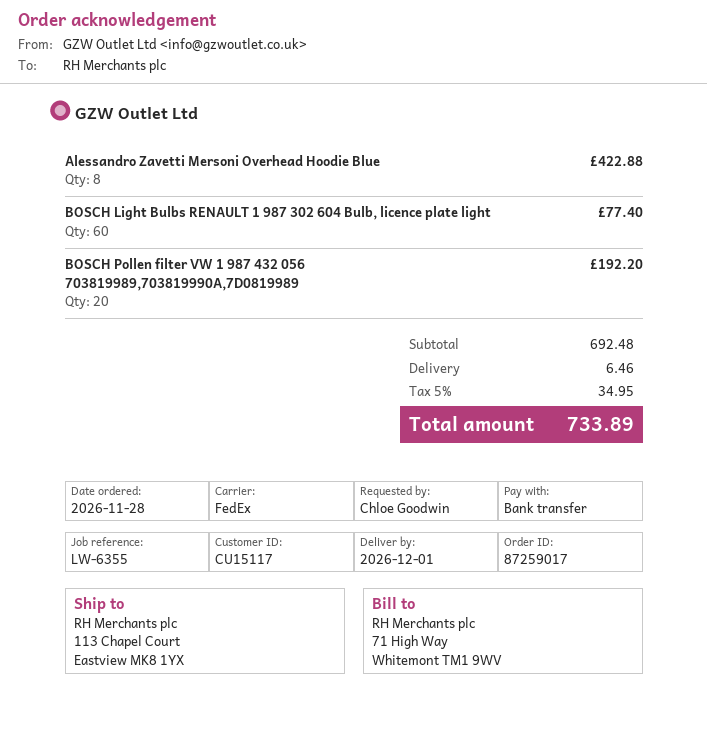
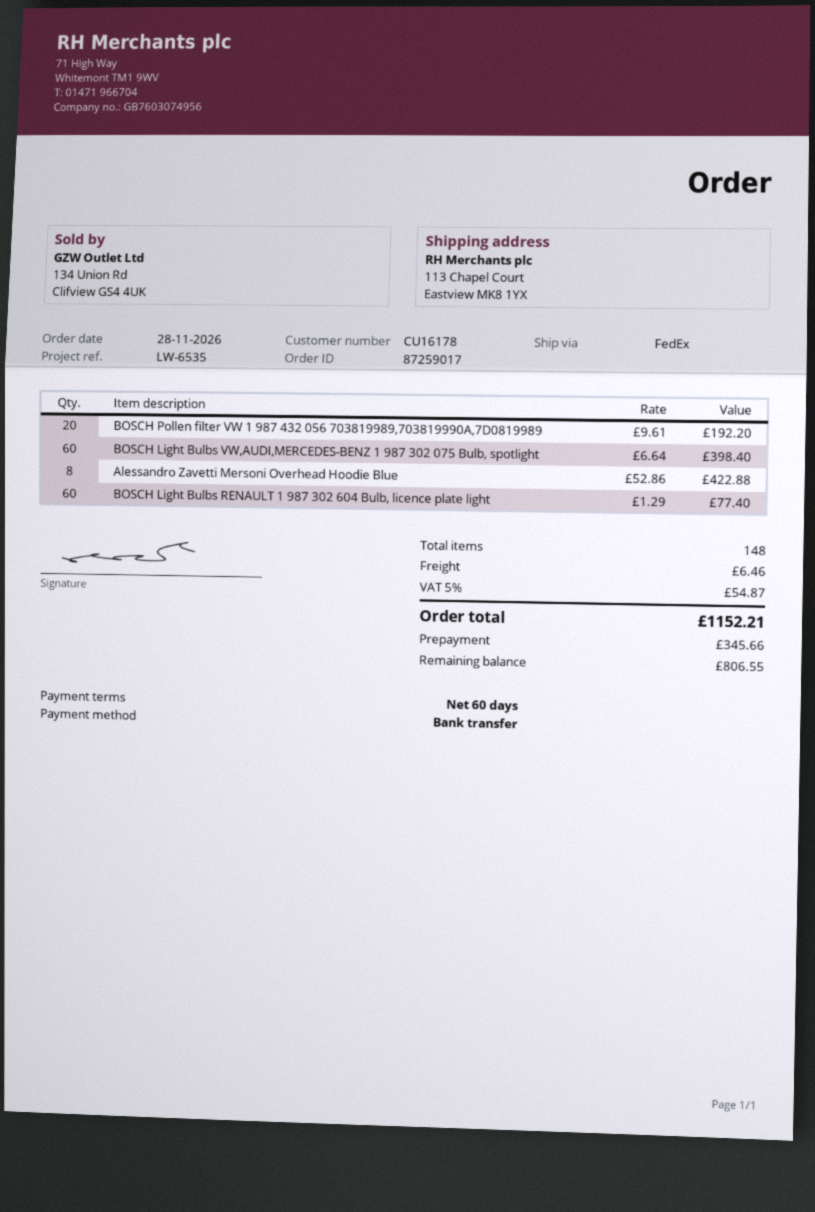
customer number: CU15117 -> CU16178
reference: LW-6355 -> LW-6535
BOSCH Light Bulbs VW,AUDI,MERCEDES-BENZ 1 987 302 075 Bulb, spotlight: none -> 60 for 398.40
tax: 5% = 34.95 -> 5% = 54.87
total: 733.89 -> 1152.21

